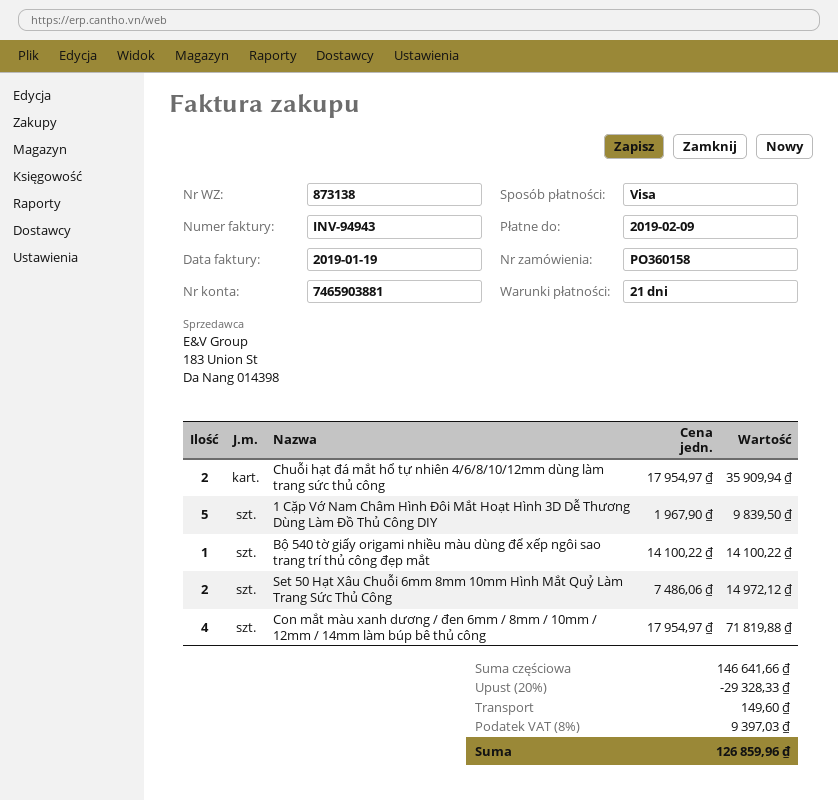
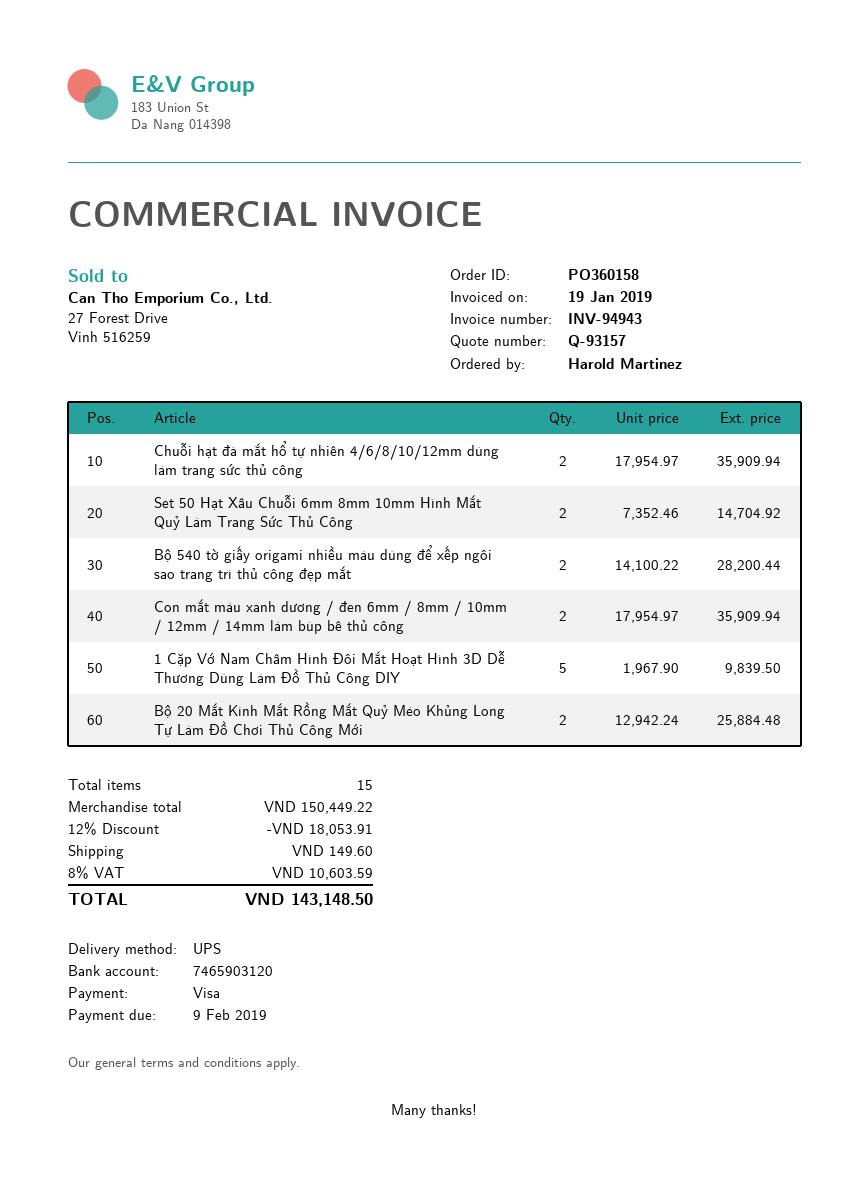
bank account: 7465903881 -> 7465903120
Bộ 540 tờ giấy origami nhiều màu dùng để xếp ngôi sao trang trí thủ công đẹp mắt: 1 x 14100.22 = 14100.22 -> 2 x 14100.22 = 28200.44
Set 50 Hạt Xâu Chuỗi 6mm 8mm 10mm Hình Mắt Quỷ Làm Trang Sức Thủ Công: 2 x 7486.06 = 14972.12 -> 2 x 7352.46 = 14704.92
Con mắt màu xanh dương / đen 6mm / 8mm / 10mm / 12mm / 14mm làm búp bê thủ công: 4 x 17954.97 = 71819.88 -> 2 x 17954.97 = 35909.94
Bộ 20 Mắt Kính Mắt Rồng Mắt Quỷ Mèo Khủng Long Tự Làm Đồ Chơi Thủ Công Mới: none -> 2 x 12942.24 = 25884.48
subtotal: 146641.66 -> 150449.22
discount: 20% = 29328.33 -> 12% = 18053.91
tax: 8% = 9397.03 -> 8% = 10603.59
total: 126859.96 -> 143148.50

